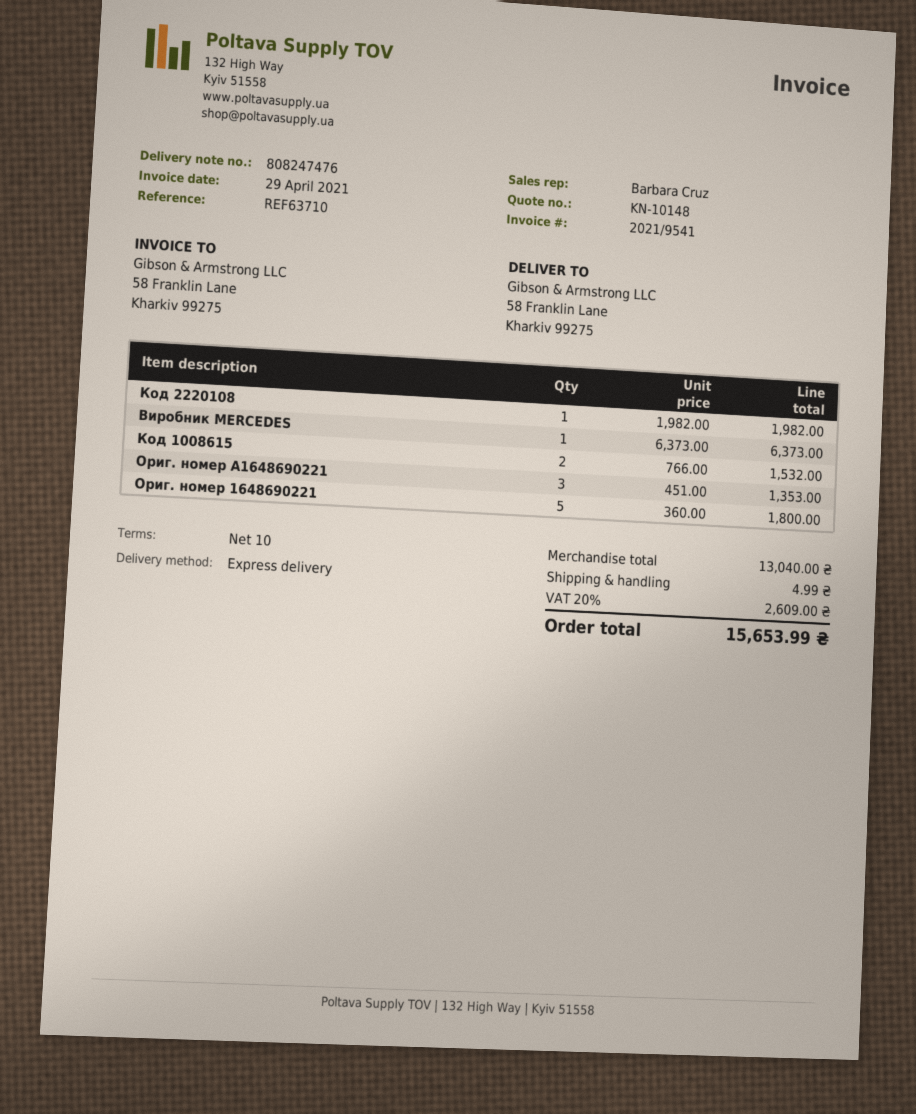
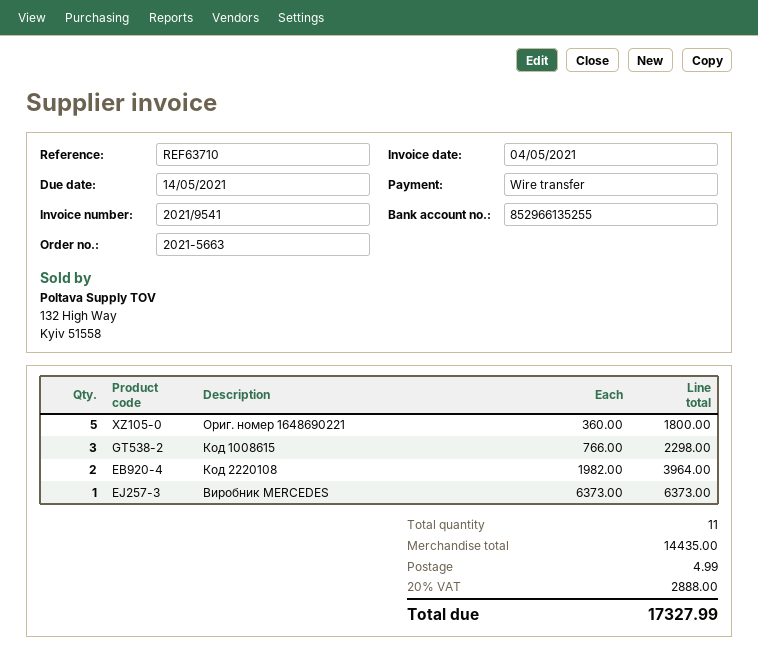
invoice date: 2021-04-29 -> 2021-05-04
Код 2220108: 1 x 1982.00 = 1982.00 -> 2 x 1982.00 = 3964.00
Код 1008615: 2 x 766.00 = 1532.00 -> 3 x 766.00 = 2298.00
Ориг. номер A1648690221: 3 x 451.00 = 1353.00 -> none
subtotal: 13040.00 -> 14435.00
tax: 20% = 2609.00 -> 20% = 2888.00
total: 15653.99 -> 17327.99

